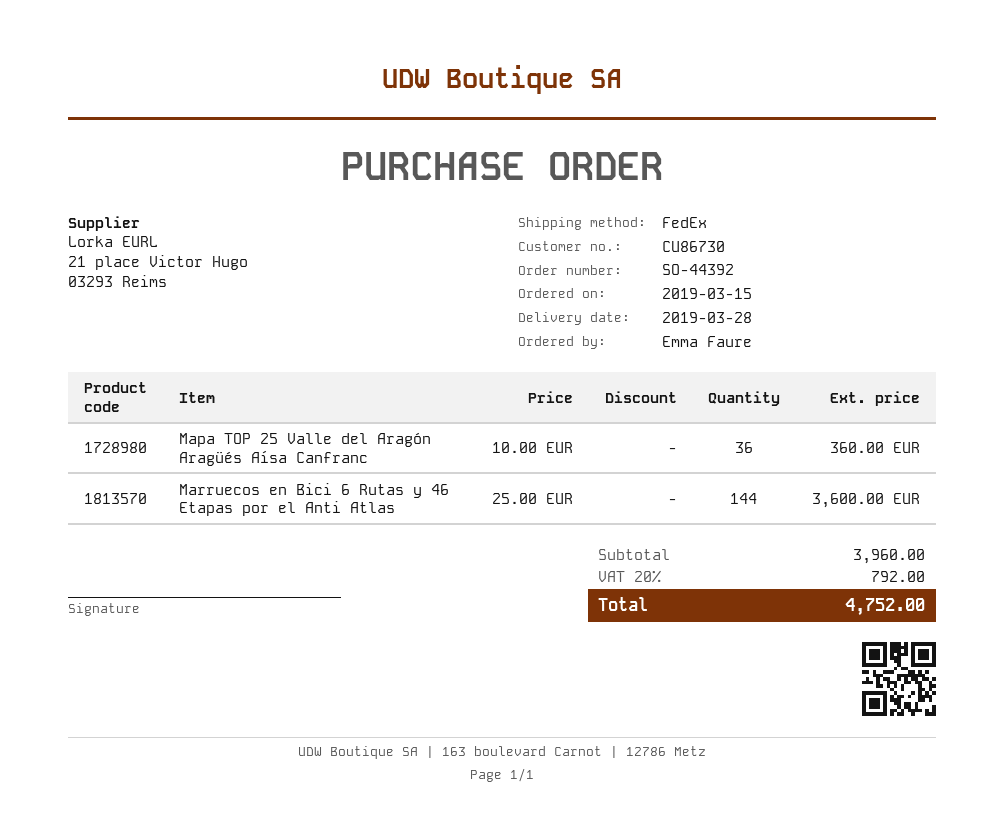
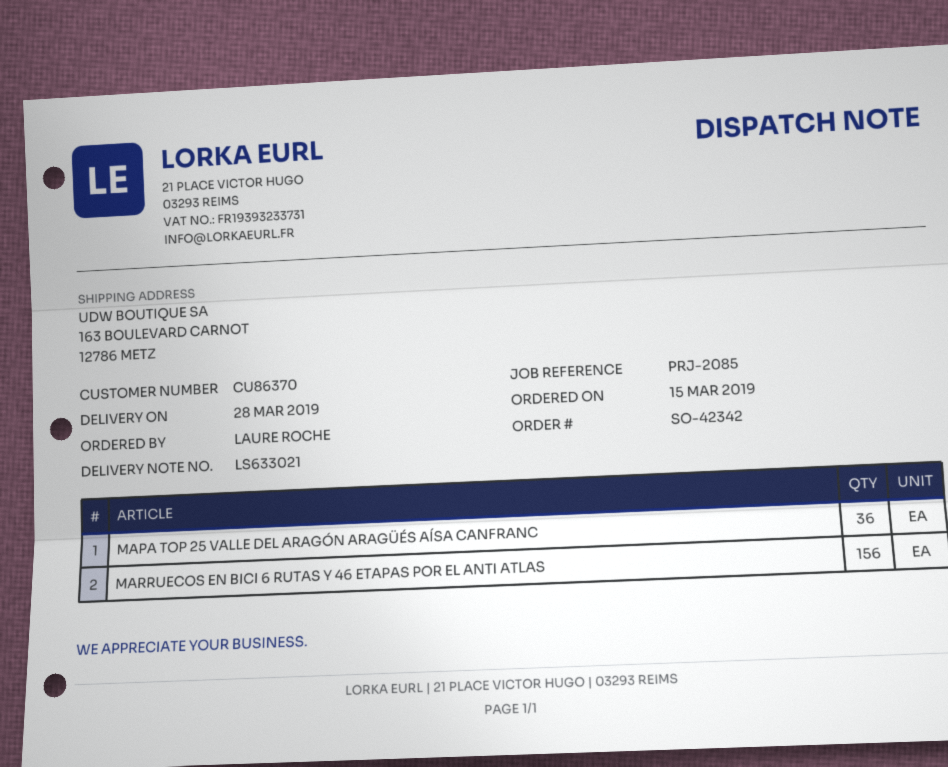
order number: SO-44392 -> SO-42342
customer number: CU86730 -> CU86370
ordered by: Emma Faure -> LAURE ROCHE
Marruecos en Bici 6 Rutas y 46 Etapas por el Anti Atlas: 144 -> 156

